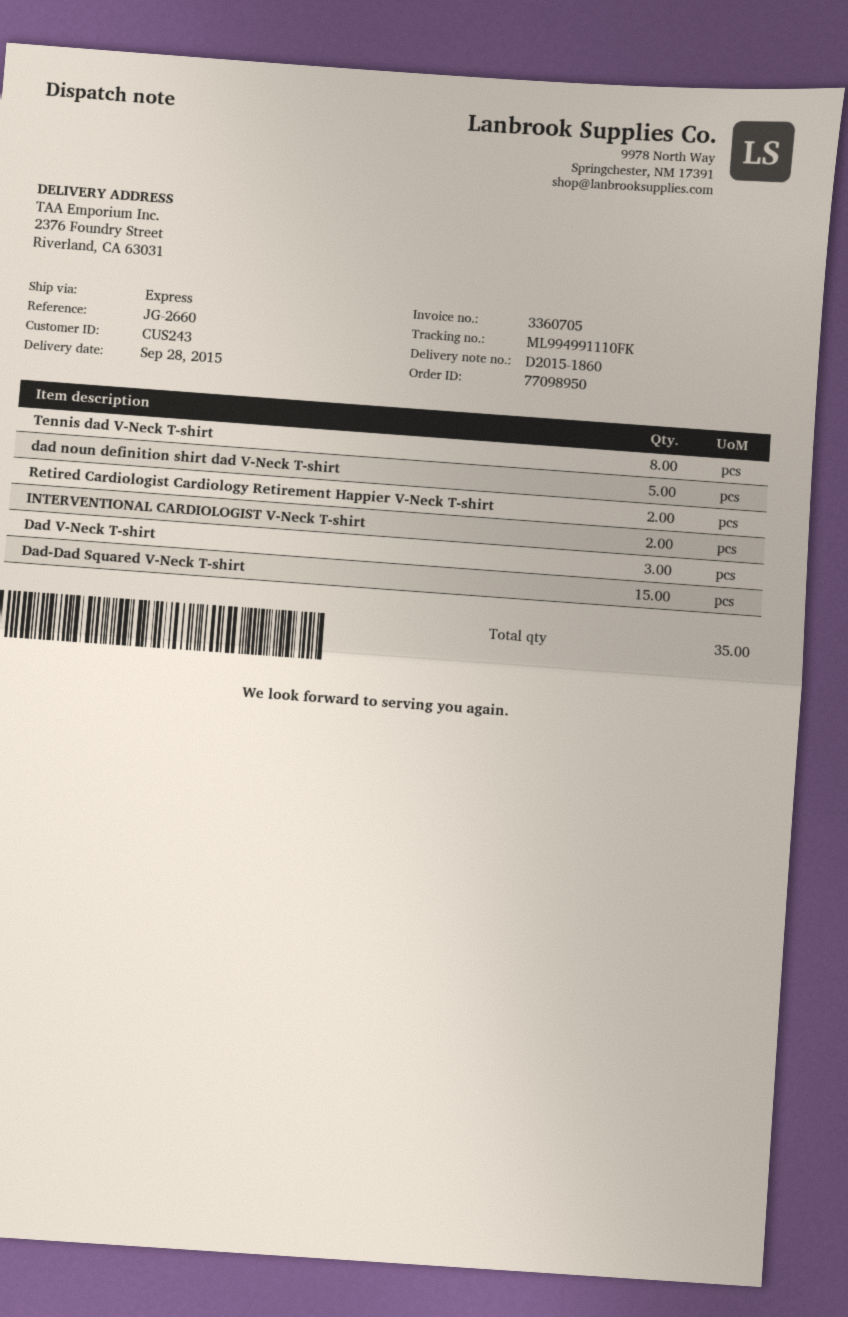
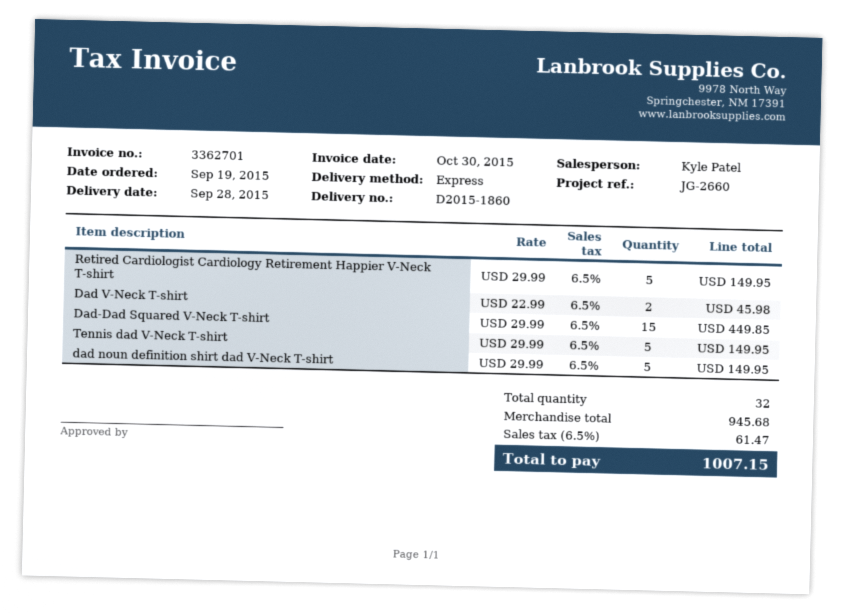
invoice number: 3360705 -> 3362701
Tennis dad V-Neck T-shirt: 8 -> 5
Retired Cardiologist Cardiology Retirement Happier V-Neck T-shirt: 2 -> 5
INTERVENTIONAL CARDIOLOGIST V-Neck T-shirt: 2 -> none
Dad V-Neck T-shirt: 3 -> 2
total quantity: 35 -> 32

